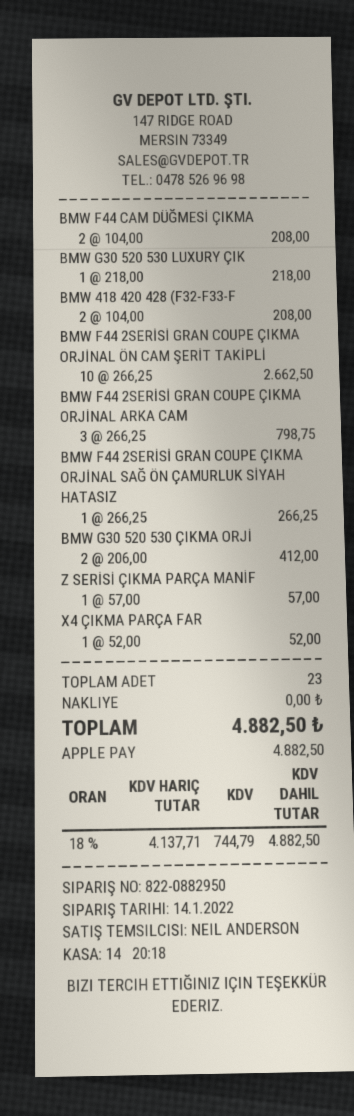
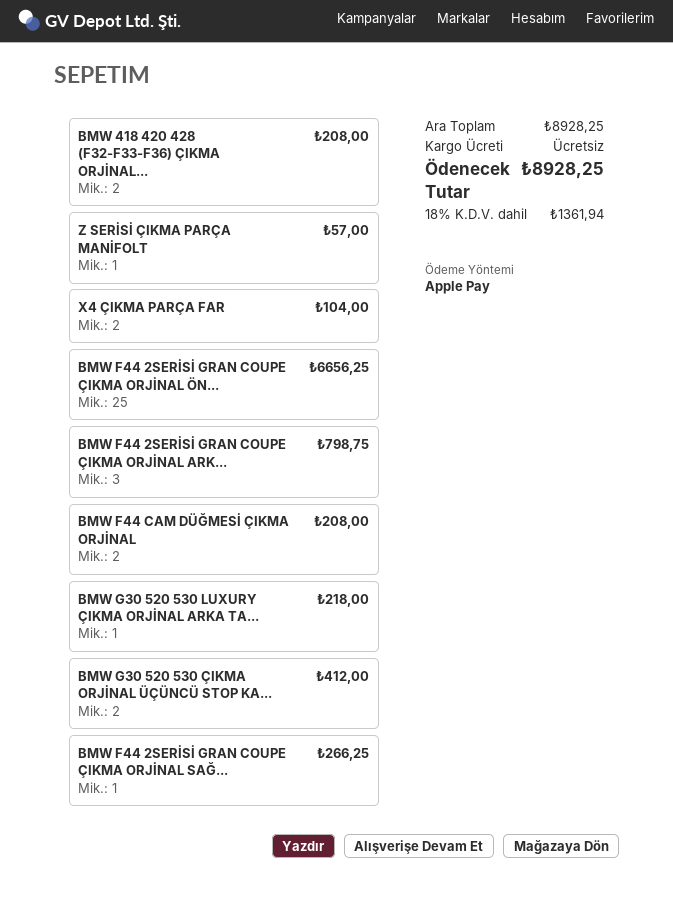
BMW F44 2SERİSİ GRAN COUPE ÇIKMA ORJİNAL ÖN CAM ŞERİT TAKİPLİ: 10 for 2662.50 -> 25 for 6656.25
X4 ÇIKMA PARÇA FAR: 1 for 52.00 -> 2 for 104.00
tax: 18% = 744.79 -> 18% = 1361.94
total: 4882.50 -> 8928.25

